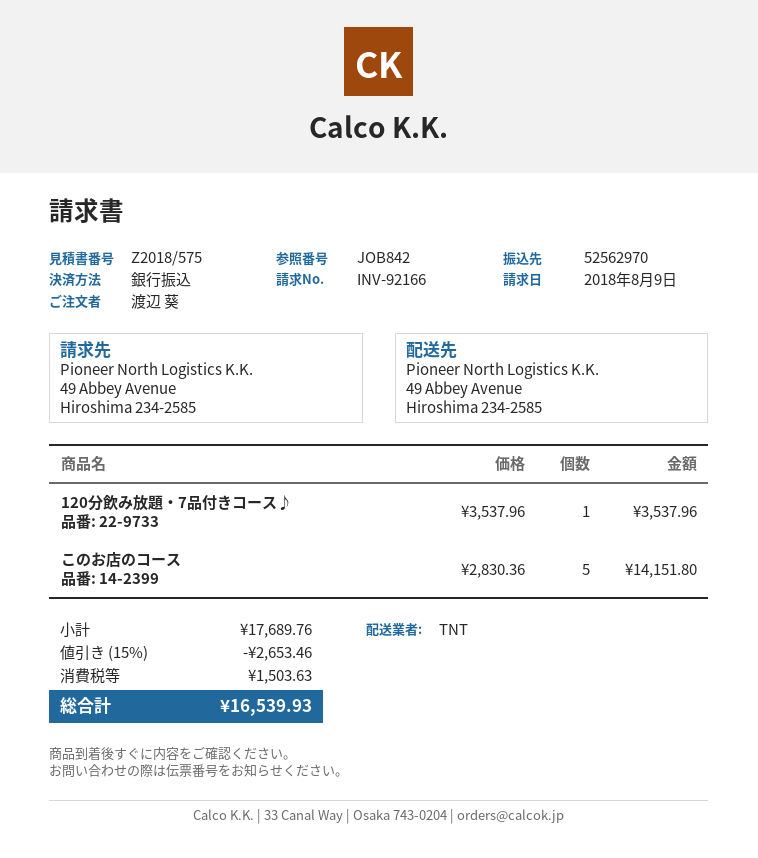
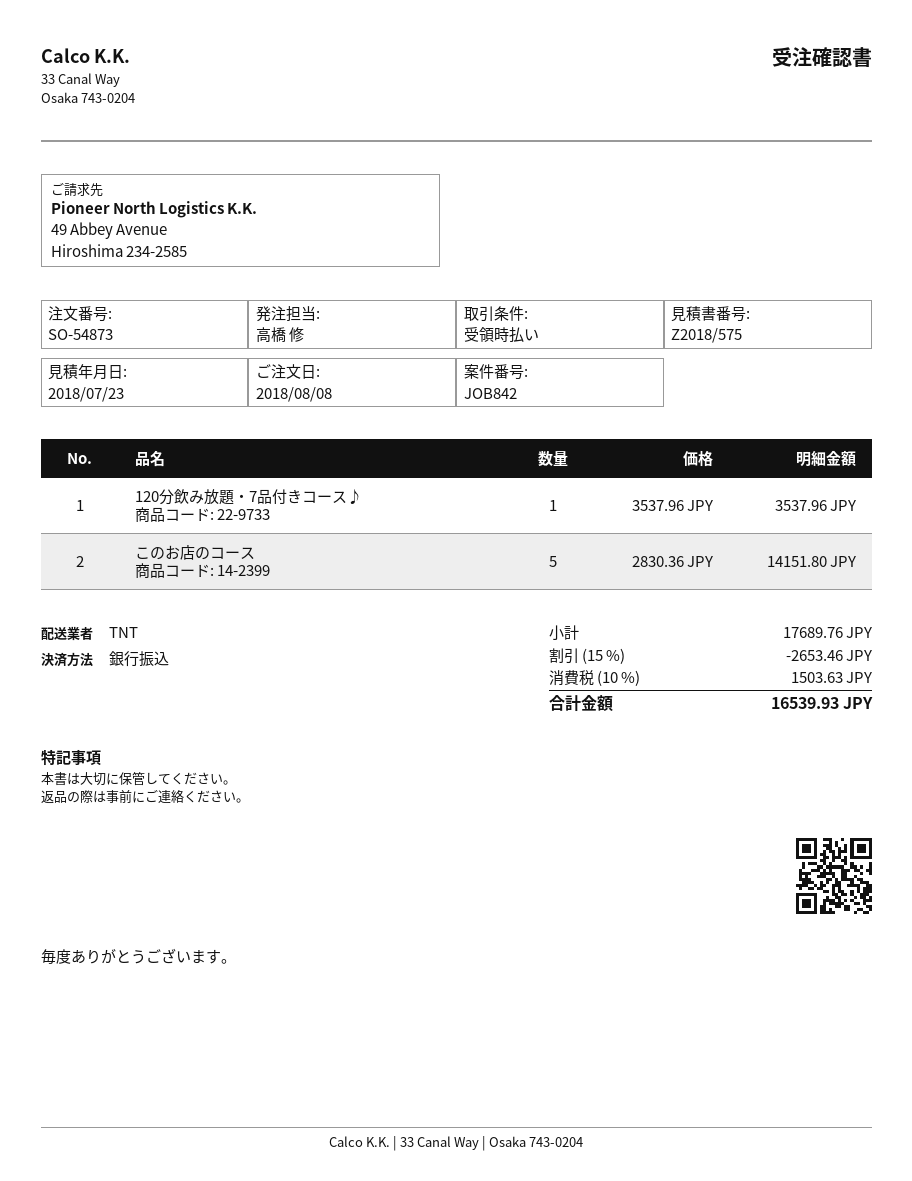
ordered by: 渡辺 葵 -> 高橋 修

